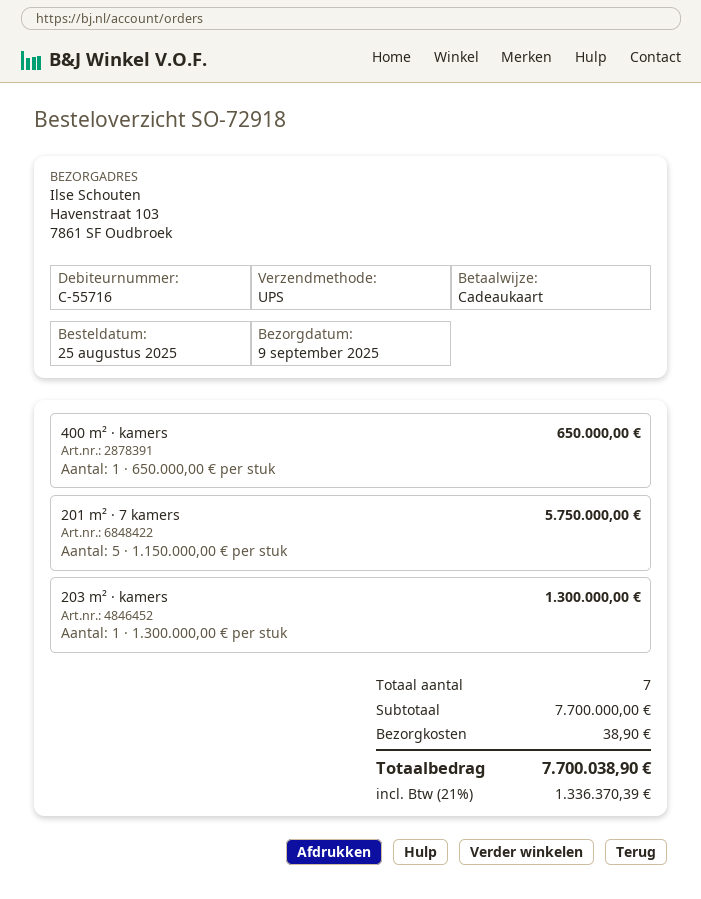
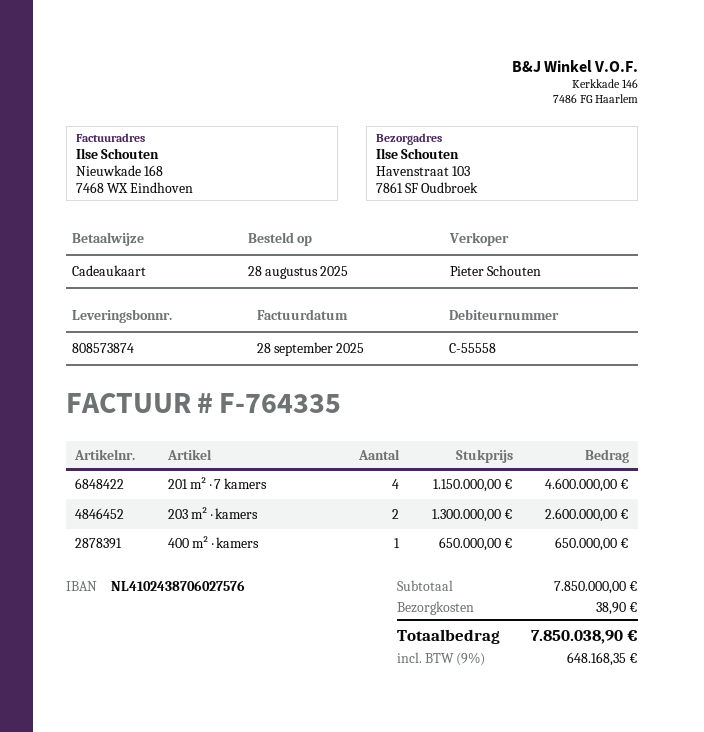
order date: 2025-08-25 -> 2025-08-28
customer number: C-55716 -> C-55558
201 m² · 7 kamers: 5 x 1150000.00 = 5750000.00 -> 4 x 1150000.00 = 4600000.00
203 m² · kamers: 1 x 1300000.00 = 1300000.00 -> 2 x 1300000.00 = 2600000.00
subtotal: 7700000.00 -> 7850000.00
tax: 21% = 1336370.39 -> 9% = 648168.35
total: 7700038.90 -> 7850038.90

